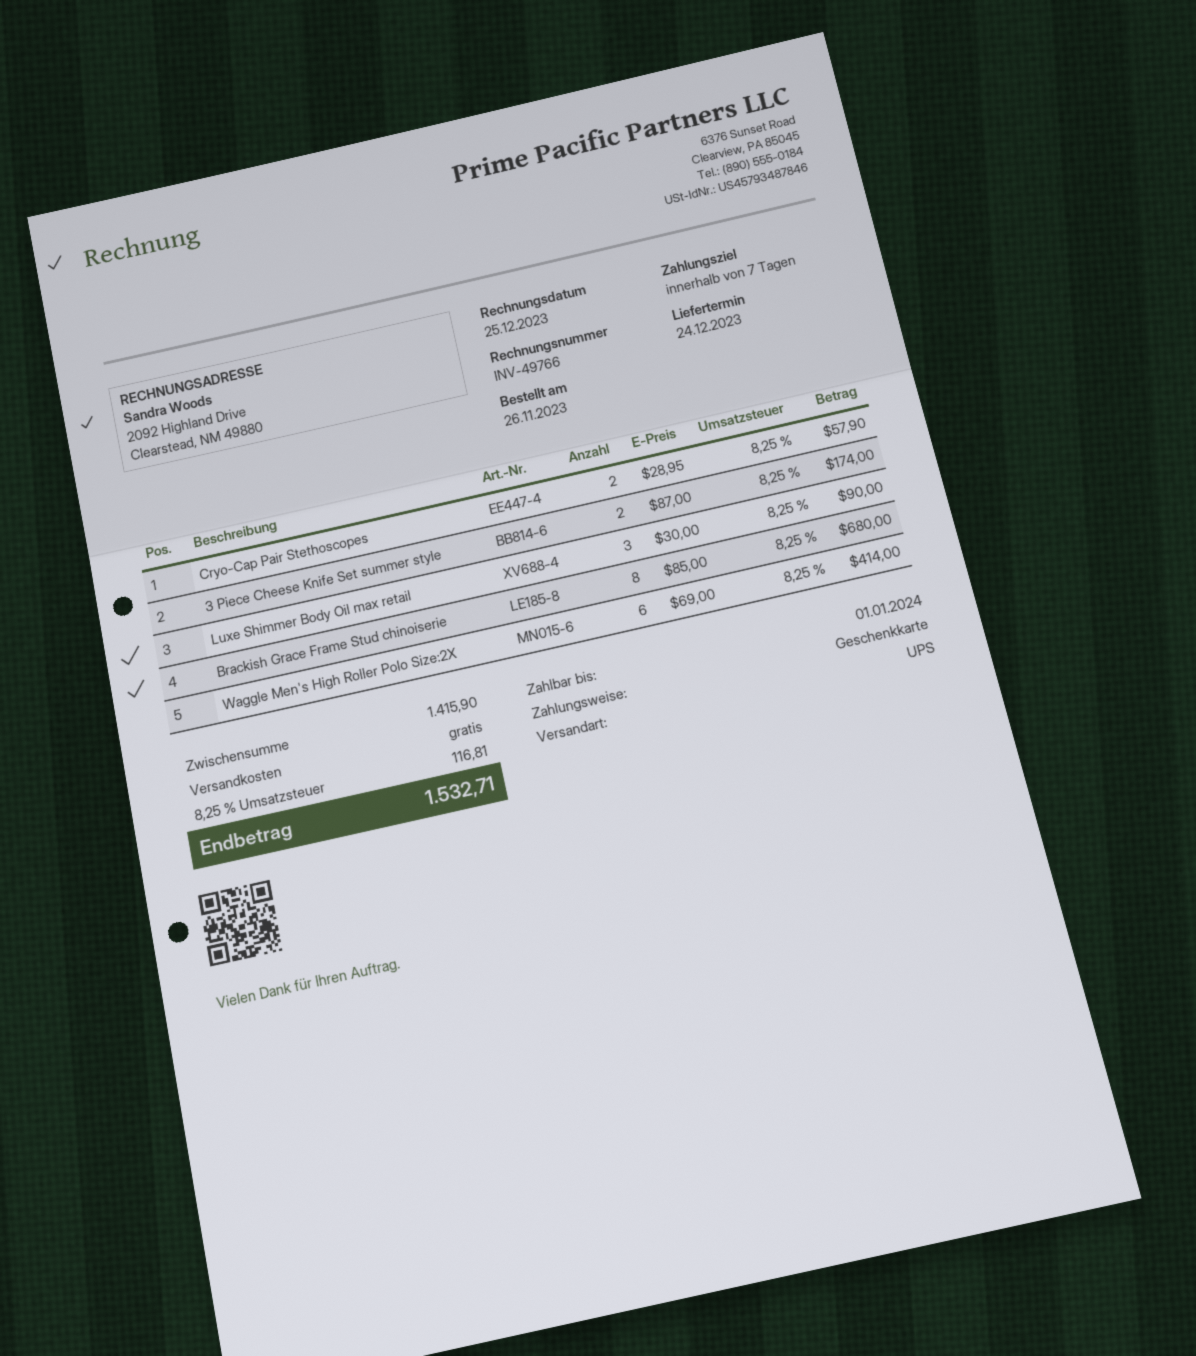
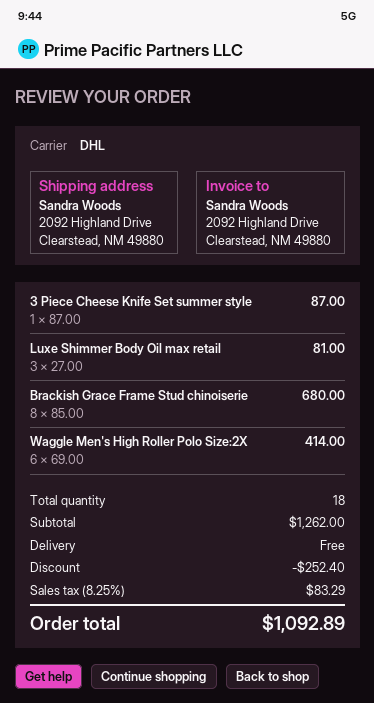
shipping method: UPS -> DHL
Cryo-Cap Pair Stethoscopes: 2 x 28.95 = 57.90 -> none
3 Piece Cheese Knife Set summer style: 2 x 87.00 = 174.00 -> 1 x 87.00 = 87.00
Luxe Shimmer Body Oil max retail: 3 x 30.00 = 90.00 -> 3 x 27.00 = 81.00
subtotal: 1415.90 -> 1262.00
discount: none -> 252.40
tax: 8.25% = 116.81 -> 8.25% = 83.29
total: 1532.71 -> 1092.89

